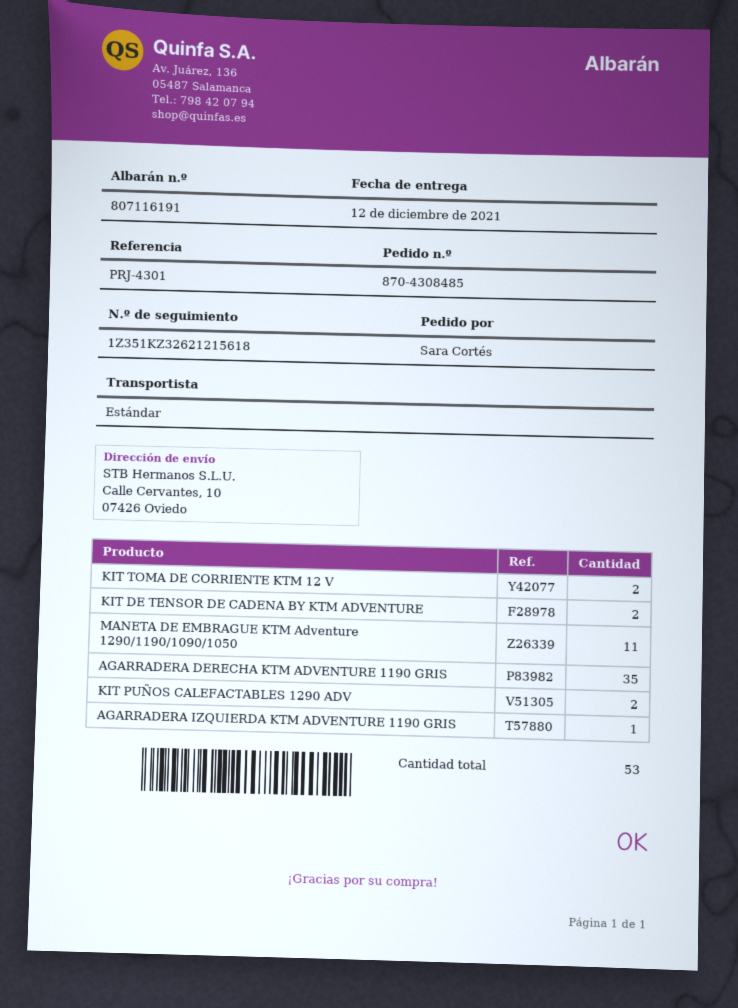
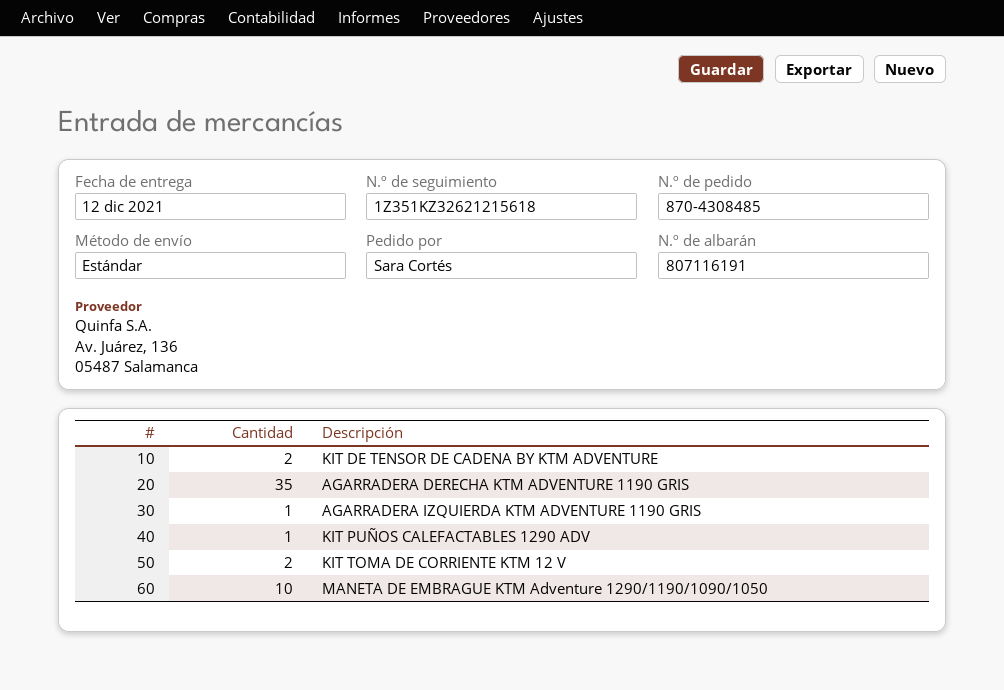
MANETA DE EMBRAGUE KTM Adventure 1290/1190/1090/1050: 11 -> 10
KIT PUÑOS CALEFACTABLES 1290 ADV: 2 -> 1

